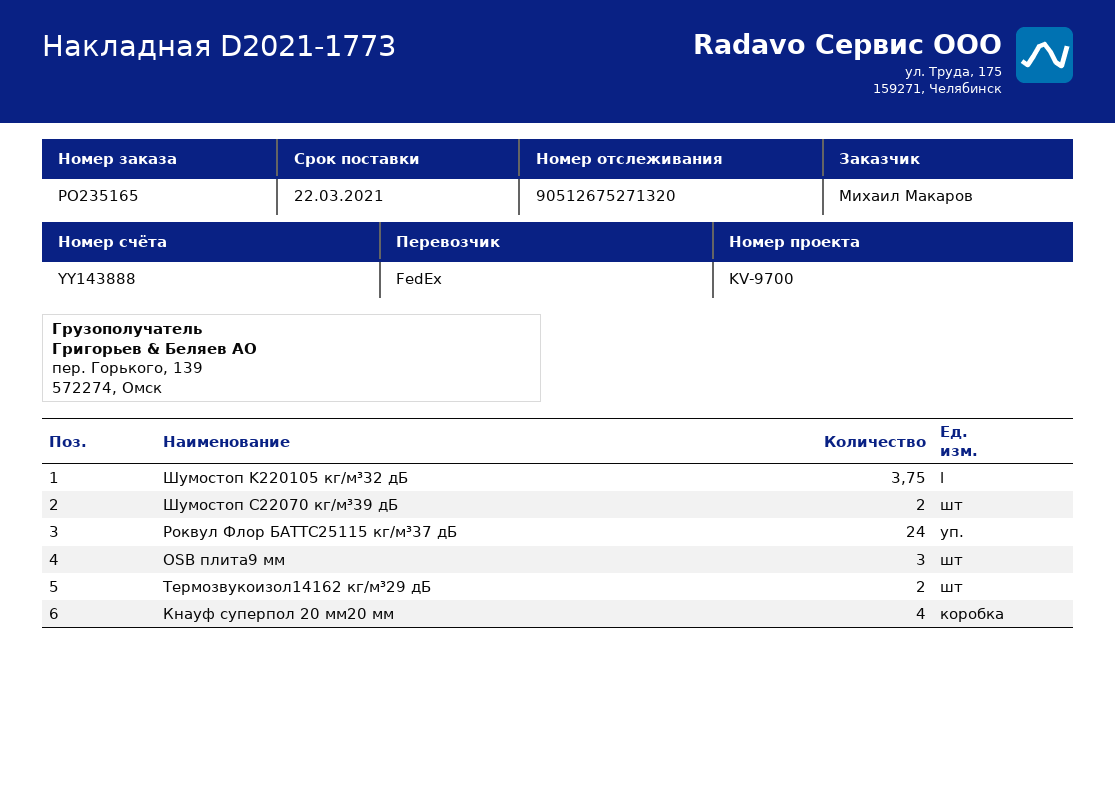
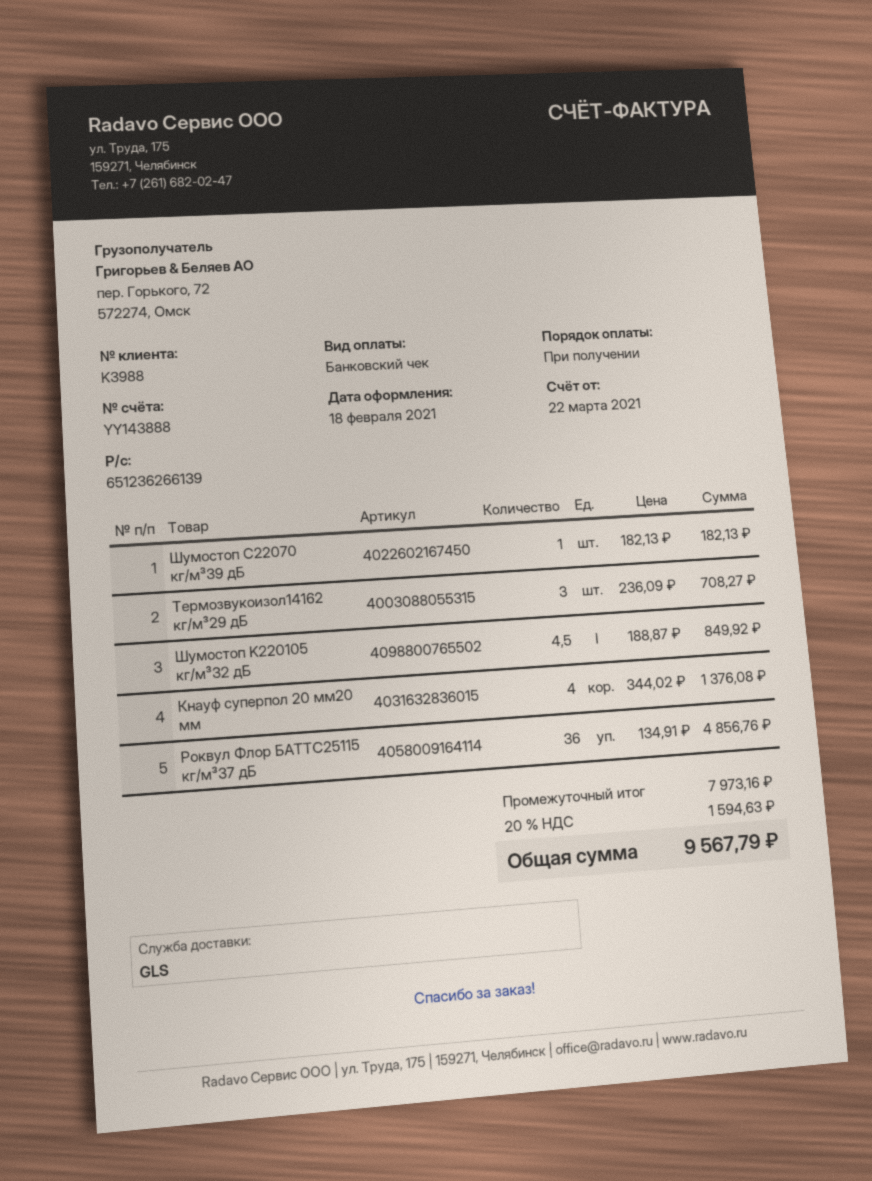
shipping method: FedEx -> GLS
ship to: пер. Горького, 139, 572274, Омск -> пер. Горького, 72, 572274, Омск
Шумостоп K220105 кг/м³32 дБ: 3.75 -> 4.5
Шумостоп C22070 кг/м³39 дБ: 2 -> 1
Роквул Флор БАТТС25115 кг/м³37 дБ: 24 -> 36
OSB плита9 мм: 3 -> none
Термозвукоизол14162 кг/м³29 дБ: 2 -> 3

